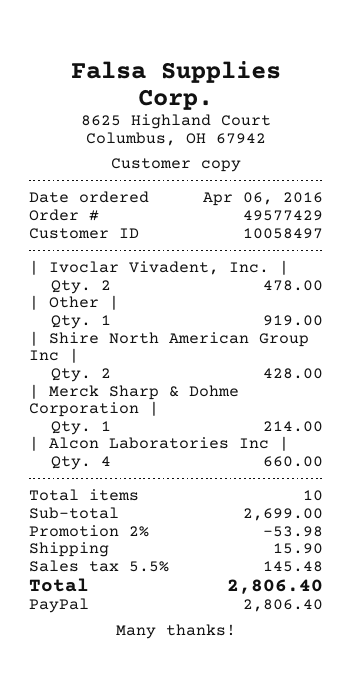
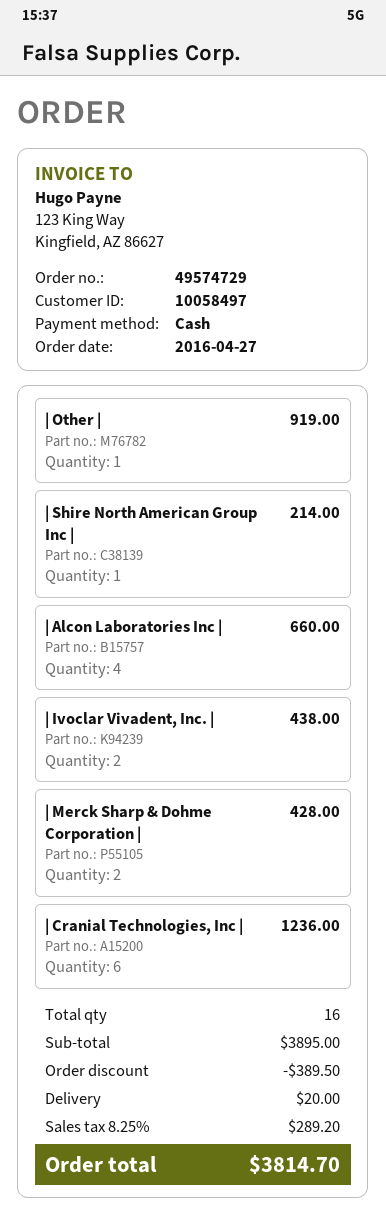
order number: 49577429 -> 49574729
order date: 2016-04-06 -> 2016-04-27
payment method: PayPal -> cash
| Ivoclar Vivadent, Inc. |: 2 for 478.00 -> 2 for 438.00
| Shire North American Group Inc |: 2 for 428.00 -> 1 for 214.00
| Merck Sharp & Dohme Corporation |: 1 for 214.00 -> 2 for 428.00
| Cranial Technologies, Inc |: none -> 6 for 1236.00
total quantity: 10 -> 16
subtotal: 2699.00 -> 3895.00
discount: 53.98 -> 389.50
shipping: 15.90 -> 20.00
tax: 5.5% = 145.48 -> 8.25% = 289.20
total: 2806.40 -> 3814.70

